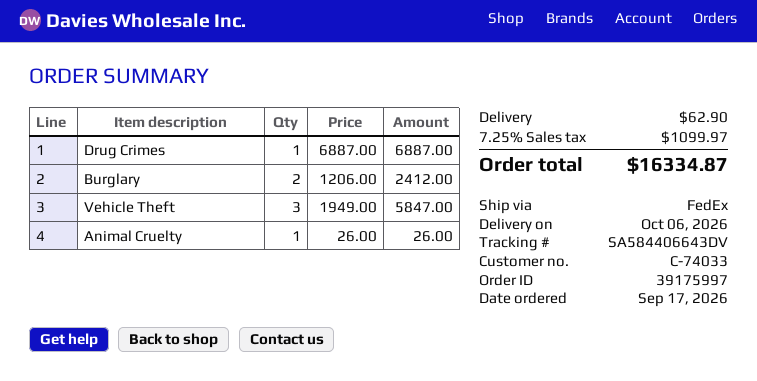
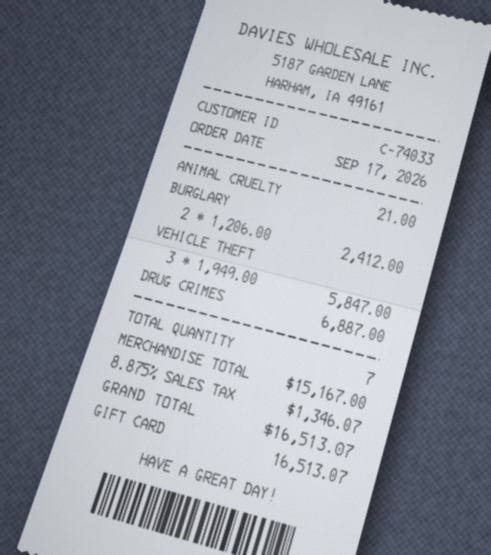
Animal Cruelty: 1 x 26.00 = 26.00 -> 1 x 21.00 = 21.00
shipping: 62.90 -> none
tax: 7.25% = 1099.97 -> 8.875% = 1346.07
total: 16334.87 -> 16513.07

